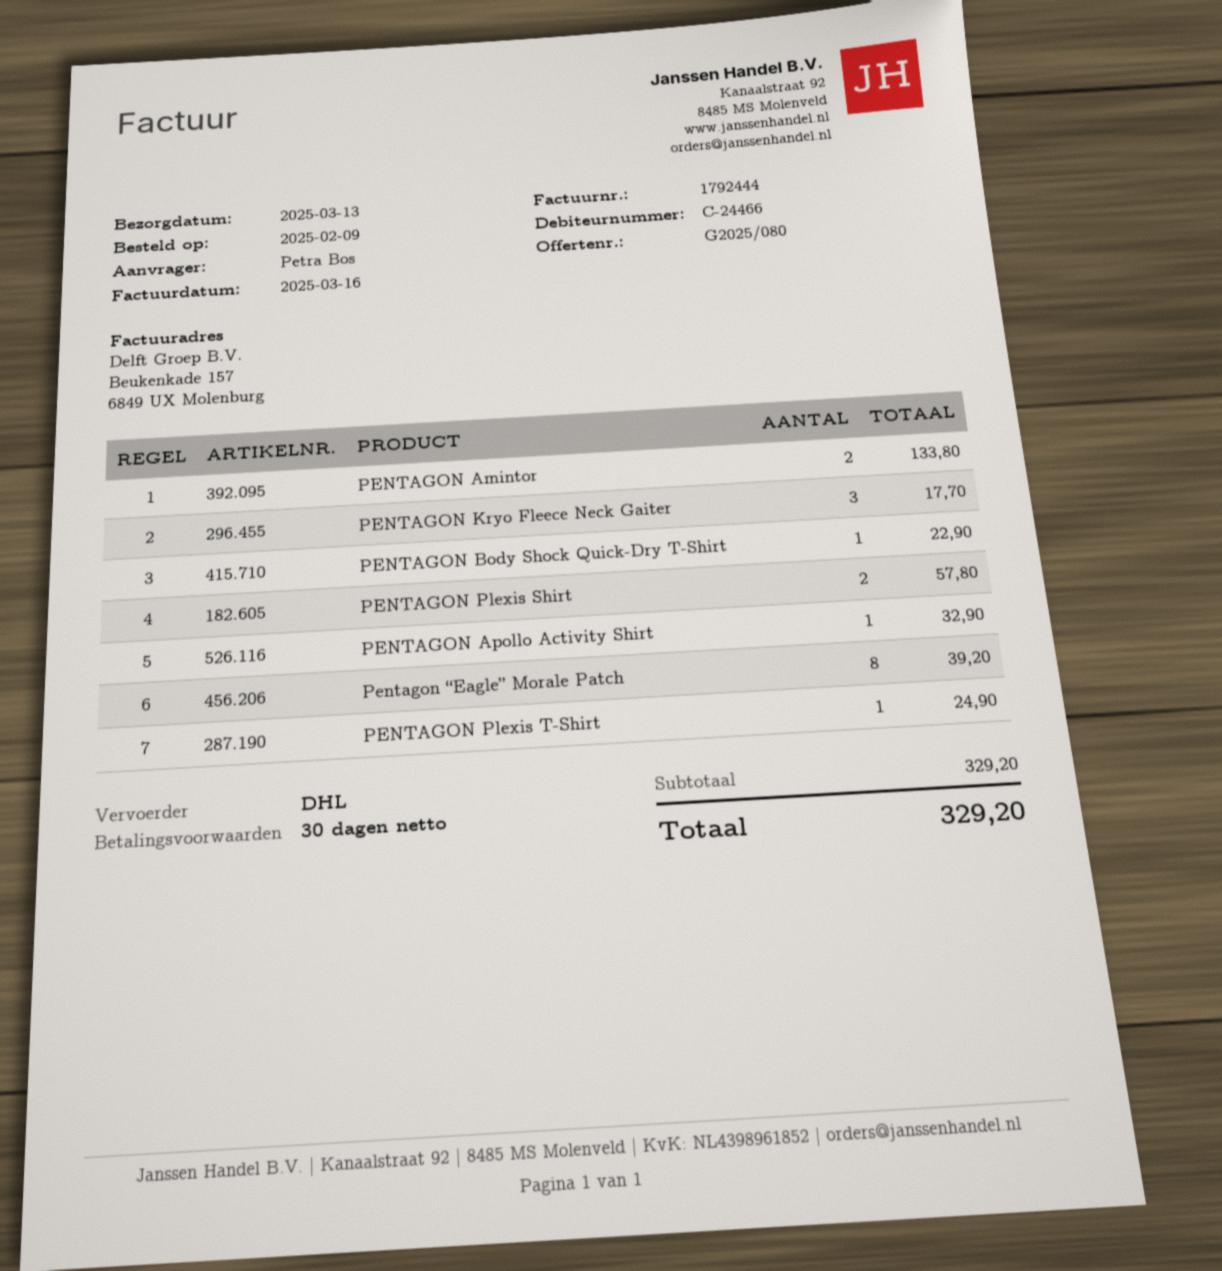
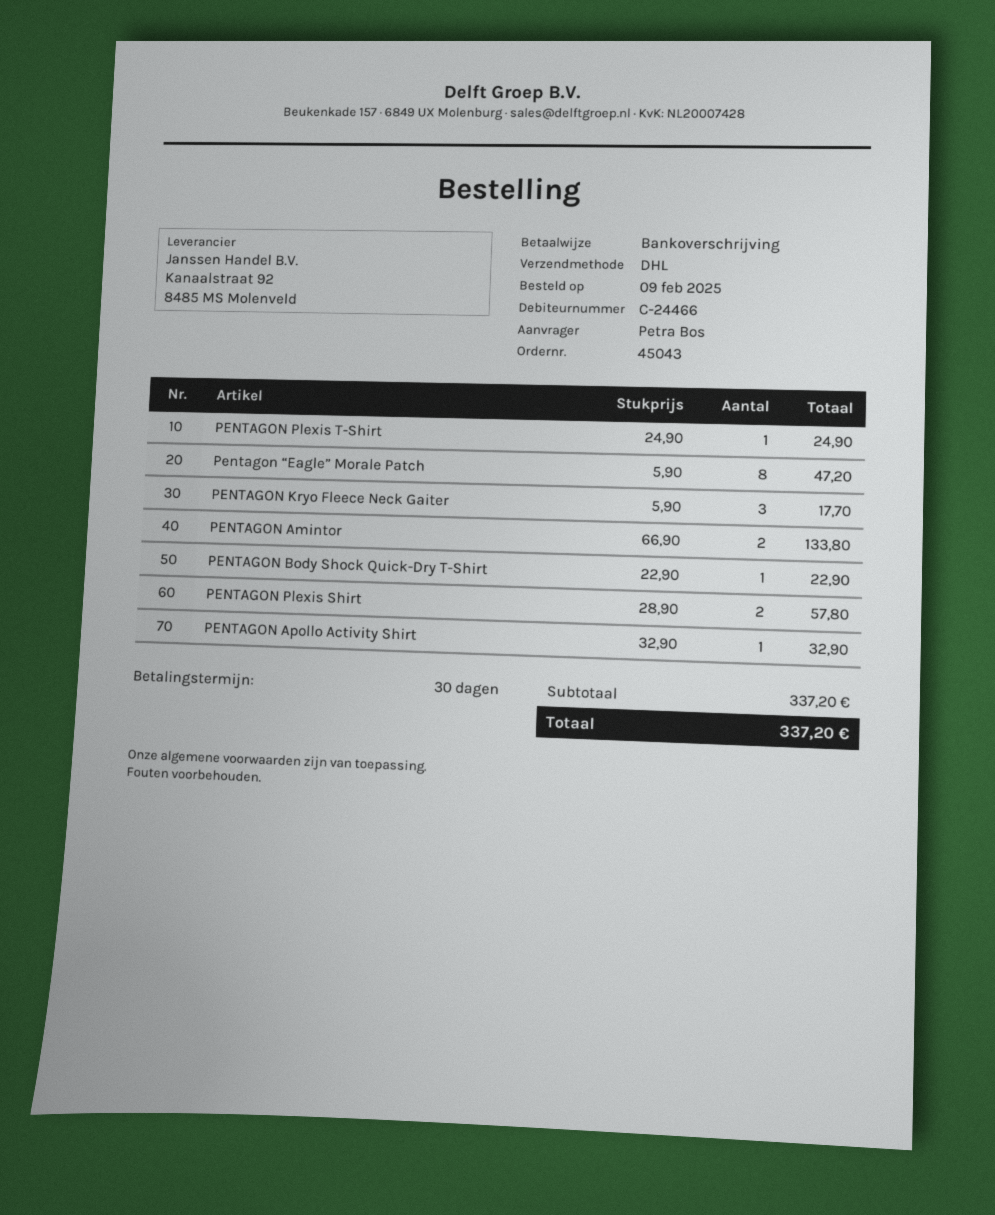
Pentagon “Eagle” Morale Patch: 8 for 39.20 -> 8 for 47.20
subtotal: 329.20 -> 337.20
total: 329.20 -> 337.20

